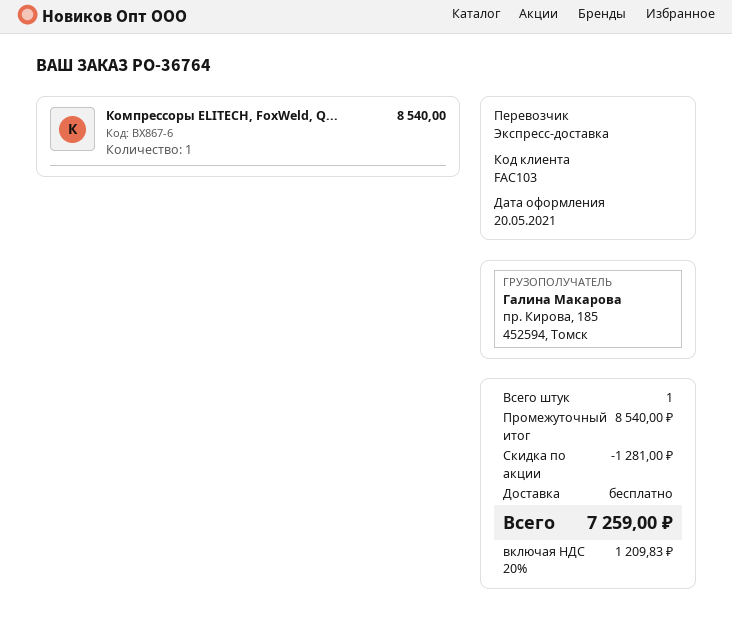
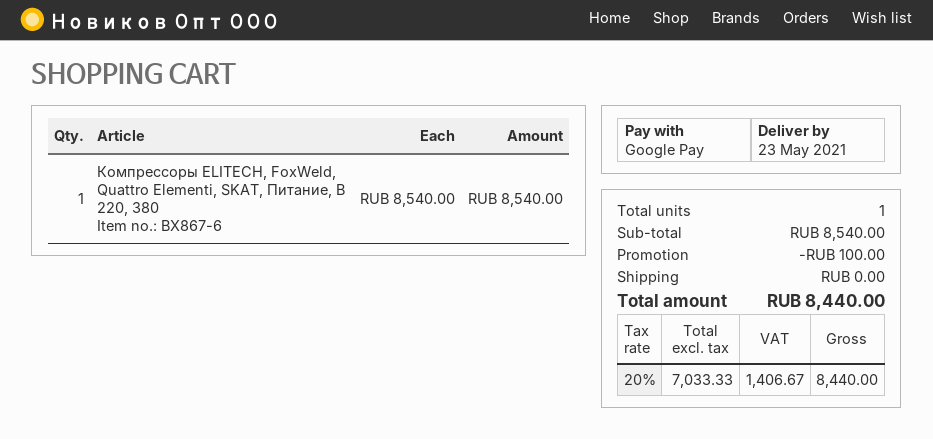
discount: 1281.00 -> 100.00
tax: 20% = 1209.83 -> 20% = 1406.67
total: 7259.00 -> 8440.00

